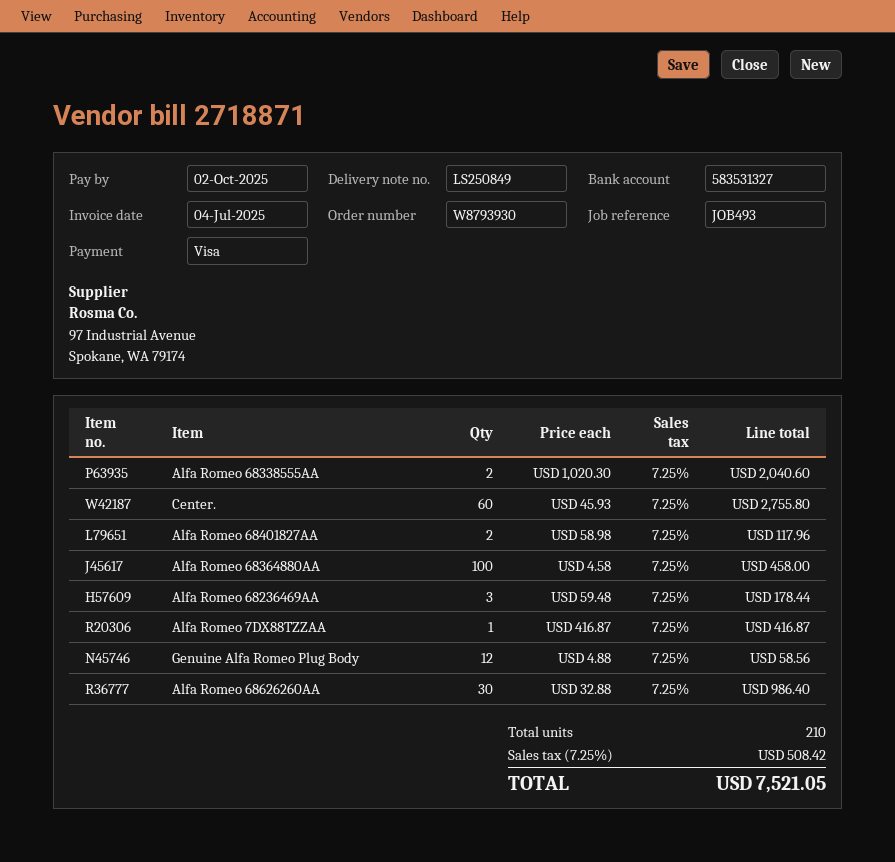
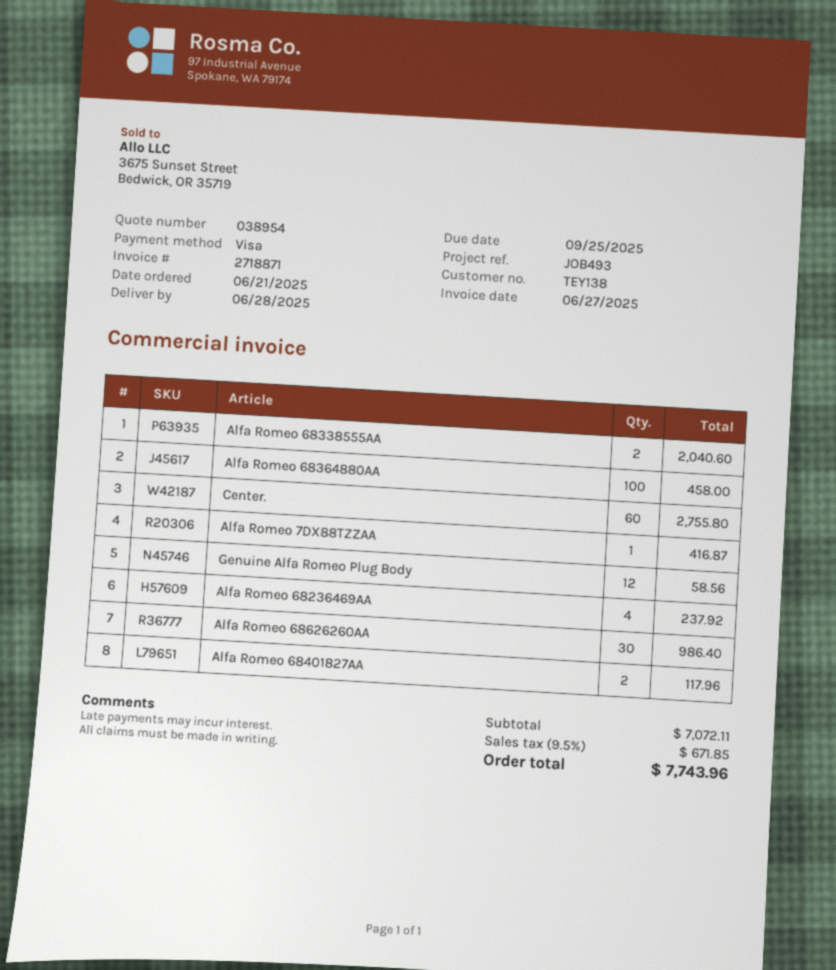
invoice date: 2025-07-04 -> 2025-06-27
due date: 2025-10-02 -> 2025-09-25
Alfa Romeo 68236469AA: 3 for 178.44 -> 4 for 237.92
tax: 7.25% = 508.42 -> 9.5% = 671.85
total: 7521.05 -> 7743.96

